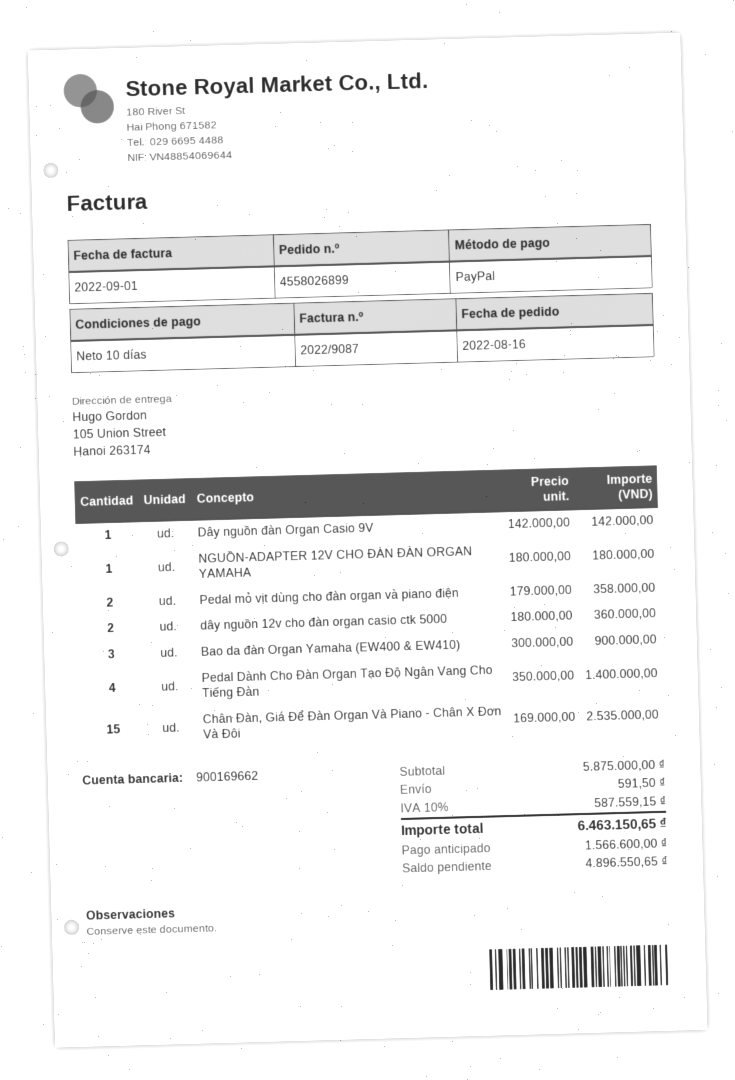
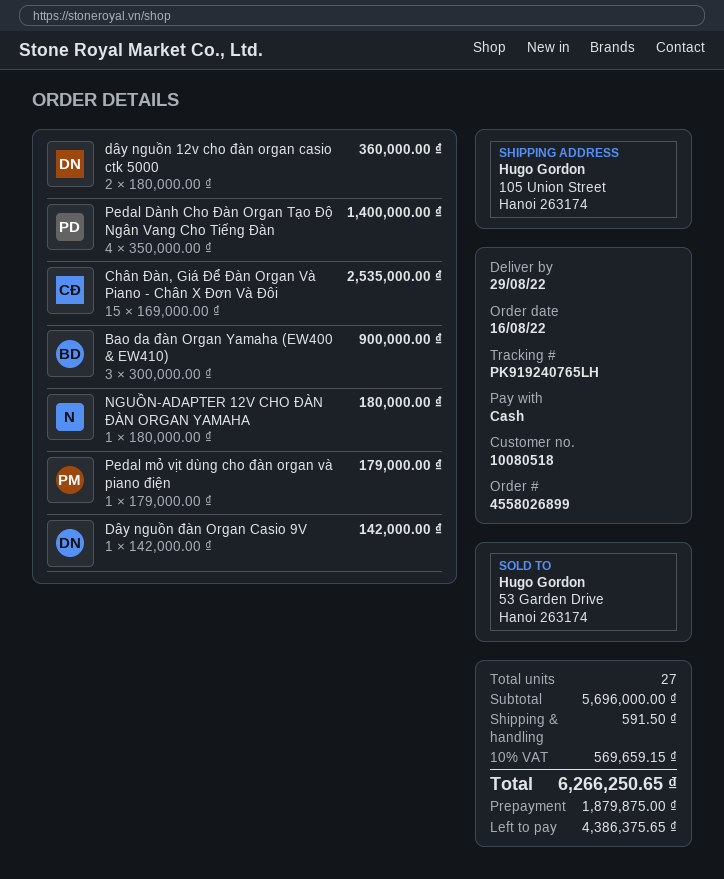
payment method: PayPal -> cash
Pedal mỏ vịt dùng cho đàn organ và piano điện: 2 x 179000.00 = 358000.00 -> 1 x 179000.00 = 179000.00
subtotal: 5875000.00 -> 5696000.00
tax: 10% = 587559.15 -> 10% = 569659.15
total: 6463150.65 -> 6266250.65
deposit: 1566600.00 -> 1879875.00
balance: 4896550.65 -> 4386375.65

